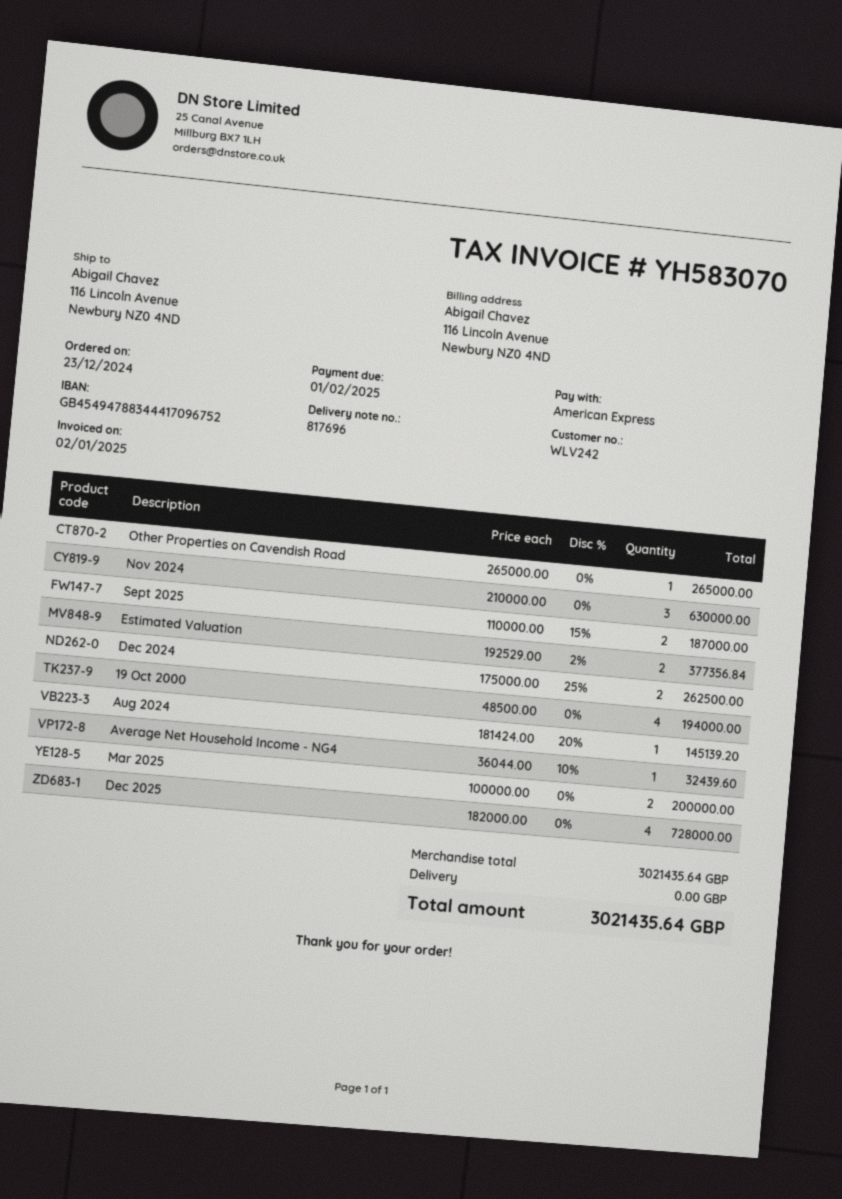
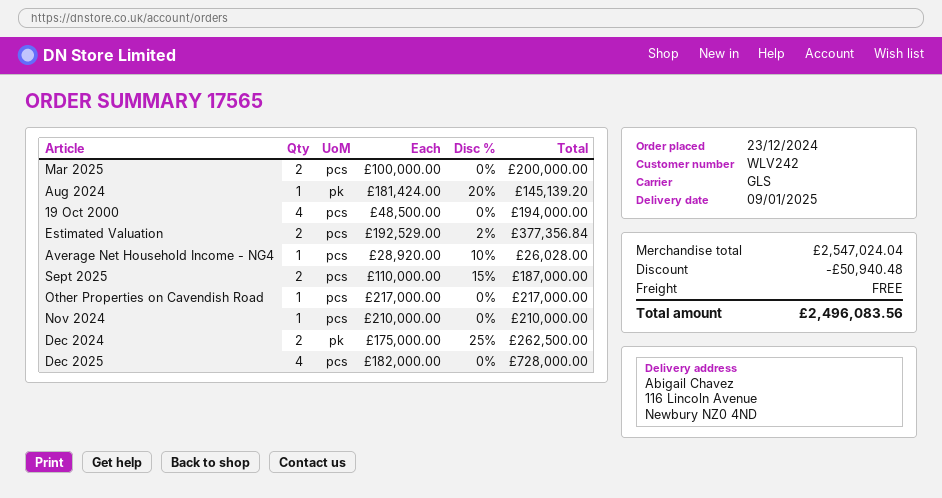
Other Properties on Cavendish Road: 1 x 265000.00 = 265000.00 -> 1 x 217000.00 = 217000.00
Nov 2024: 3 x 210000.00 = 630000.00 -> 1 x 210000.00 = 210000.00
Average Net Household Income - NG4: 1 x 36044.00 - 10% = 32439.60 -> 1 x 28920.00 - 10% = 26028.00
subtotal: 3021435.64 -> 2547024.04
discount: none -> 50940.48
total: 3021435.64 -> 2496083.56

